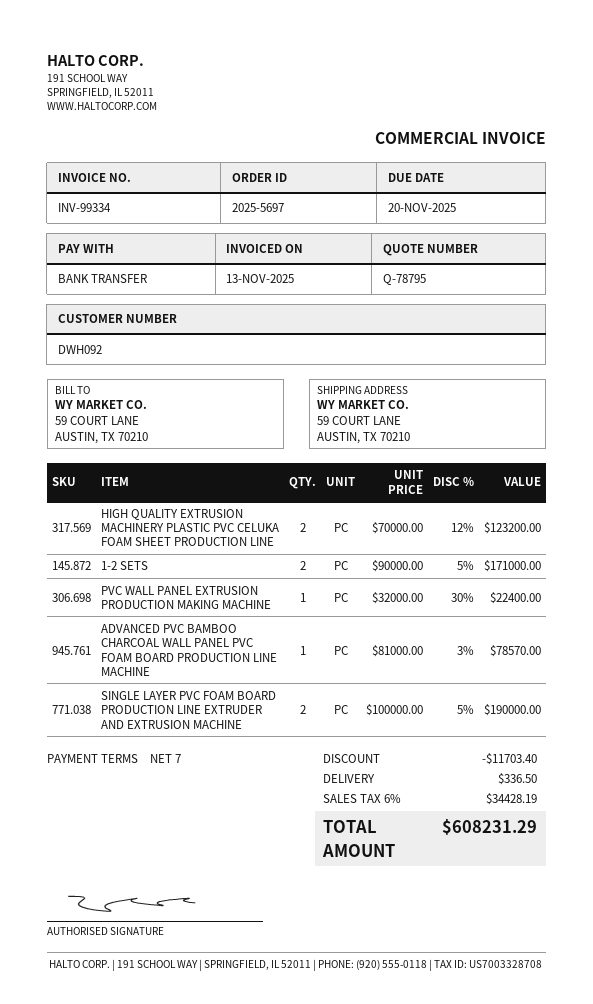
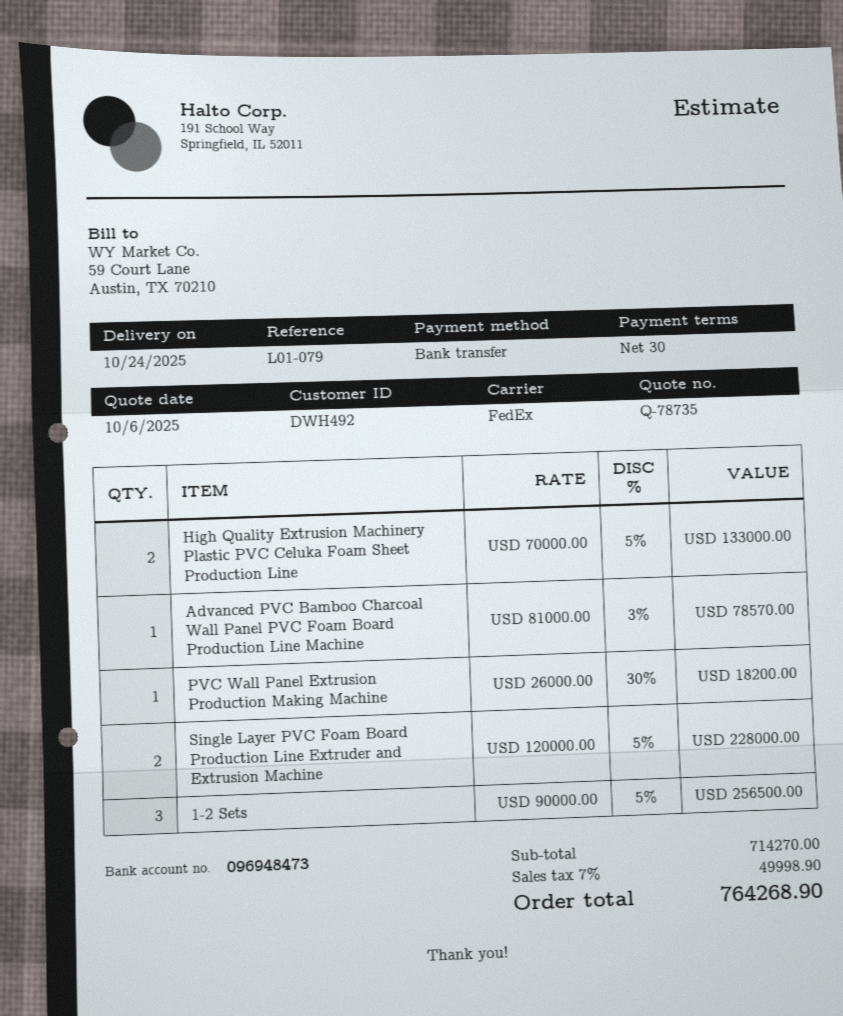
quote number: Q-78795 -> Q-78735
payment terms: 7 days -> 30 days
customer number: DWH092 -> DWH492
HIGH QUALITY EXTRUSION MACHINERY PLASTIC PVC CELUKA FOAM SHEET PRODUCTION LINE: 2 x 70000.00 - 12% = 123200.00 -> 2 x 70000.00 - 5% = 133000.00
1-2 SETS: 2 x 90000.00 - 5% = 171000.00 -> 3 x 90000.00 - 5% = 256500.00
PVC WALL PANEL EXTRUSION PRODUCTION MAKING MACHINE: 1 x 32000.00 - 30% = 22400.00 -> 1 x 26000.00 - 30% = 18200.00
SINGLE LAYER PVC FOAM BOARD PRODUCTION LINE EXTRUDER AND EXTRUSION MACHINE: 2 x 100000.00 - 5% = 190000.00 -> 2 x 120000.00 - 5% = 228000.00
discount: 11703.40 -> none
shipping: 336.50 -> none
tax: 6% = 34428.19 -> 7% = 49998.90
total: 608231.29 -> 764268.90

